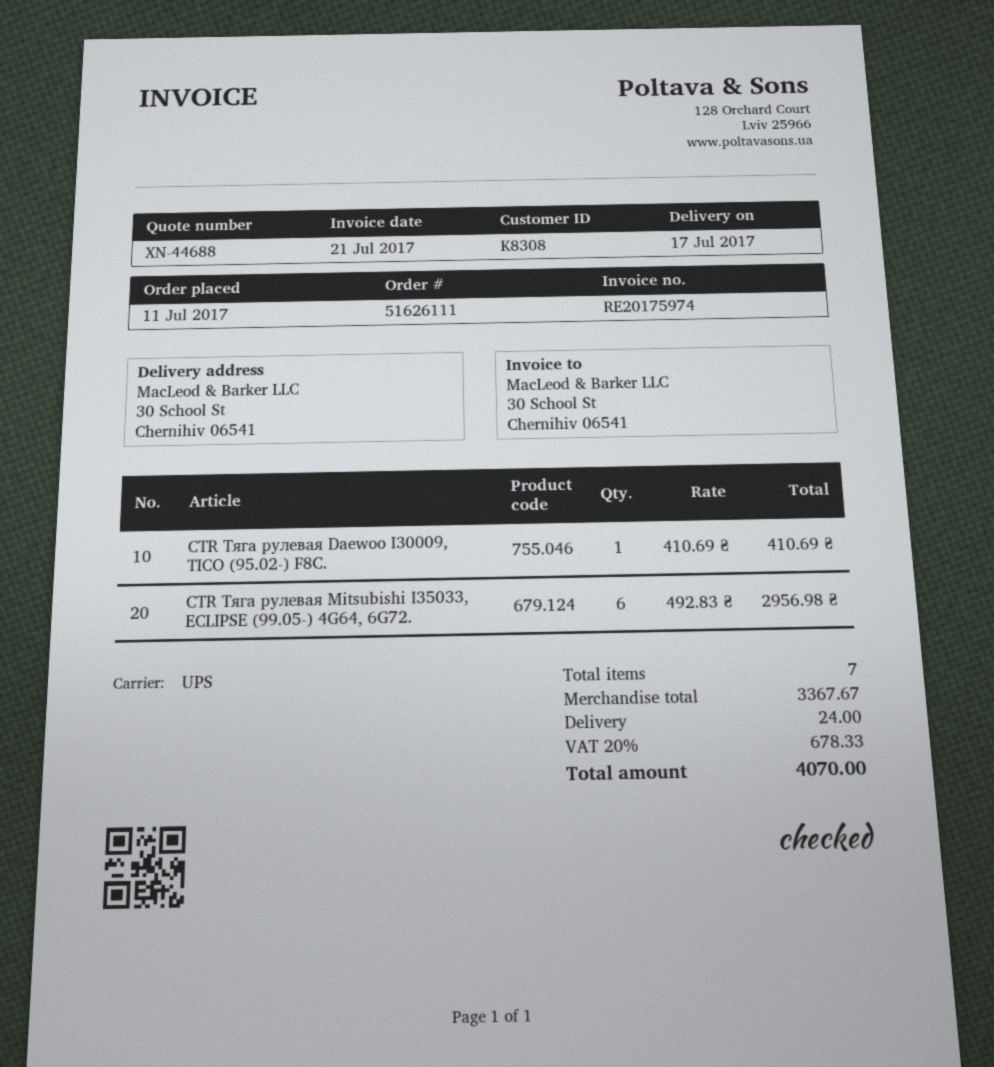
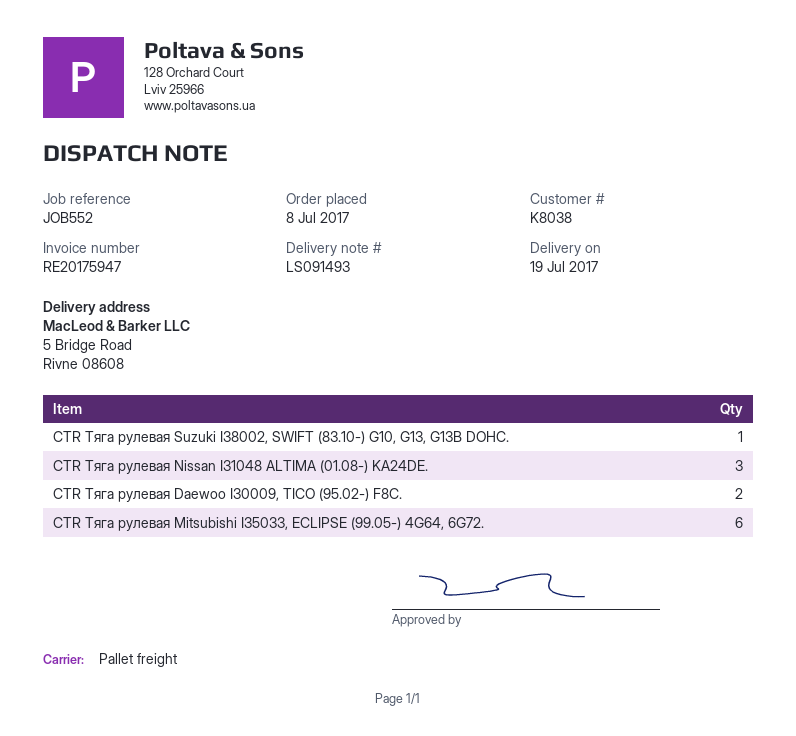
order date: 2017-07-11 -> 2017-07-08
delivery date: 2017-07-17 -> 2017-07-19
invoice number: RE20175974 -> RE20175947
customer number: K8308 -> K8038
shipping method: UPS -> pallet freight
ship to: 30 School St, Chernihiv 06541 -> 5 Bridge Road, Rivne 08608
CTR Тяга рулевая Daewoo I30009, TICO (95.02-) F8C.: 1 -> 2
CTR Тяга рулевая Suzuki I38002, SWIFT (83.10-) G10, G13, G13B DOHC.: none -> 1
CTR Тяга рулевая Nissan I31048 ALTIMA (01.08-) KA24DE.: none -> 3

